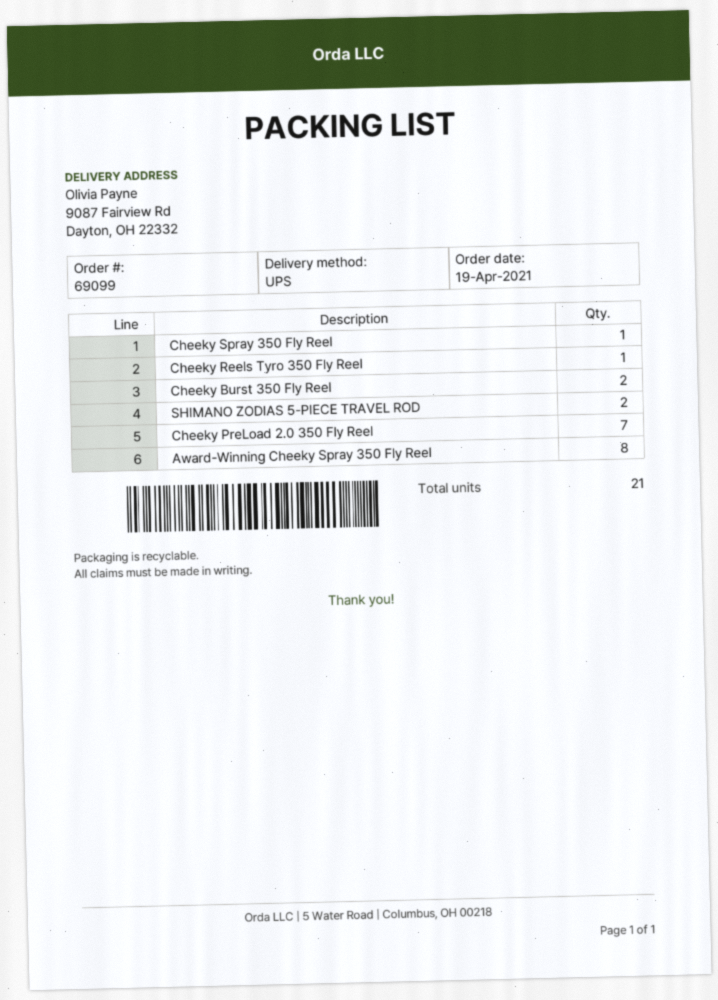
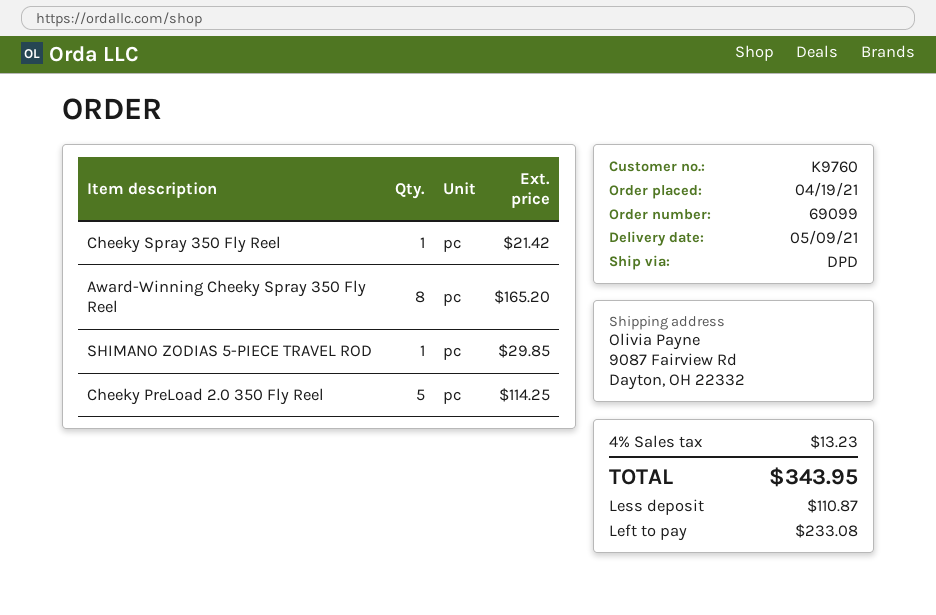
shipping method: UPS -> DPD
Cheeky Reels Tyro 350 Fly Reel: 1 -> none
Cheeky Burst 350 Fly Reel: 2 -> none
SHIMANO ZODIAS 5-PIECE TRAVEL ROD: 2 -> 1
Cheeky PreLoad 2.0 350 Fly Reel: 7 -> 5

